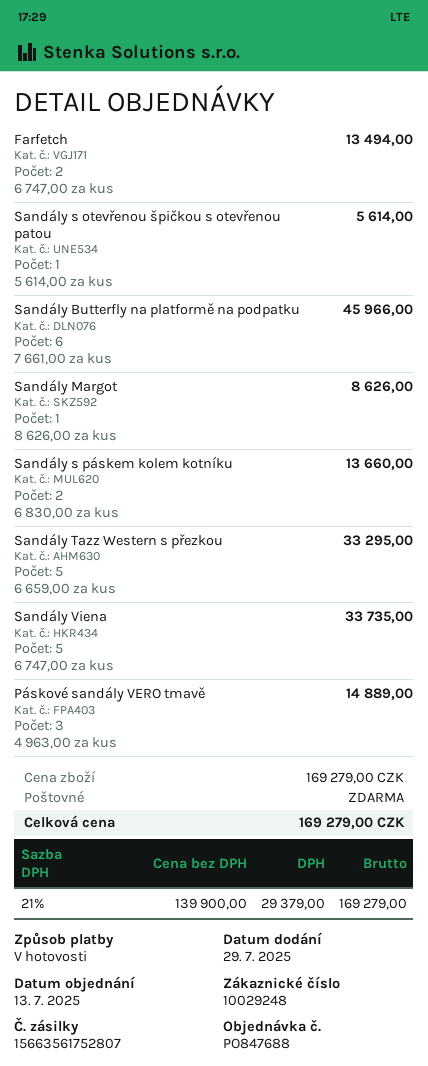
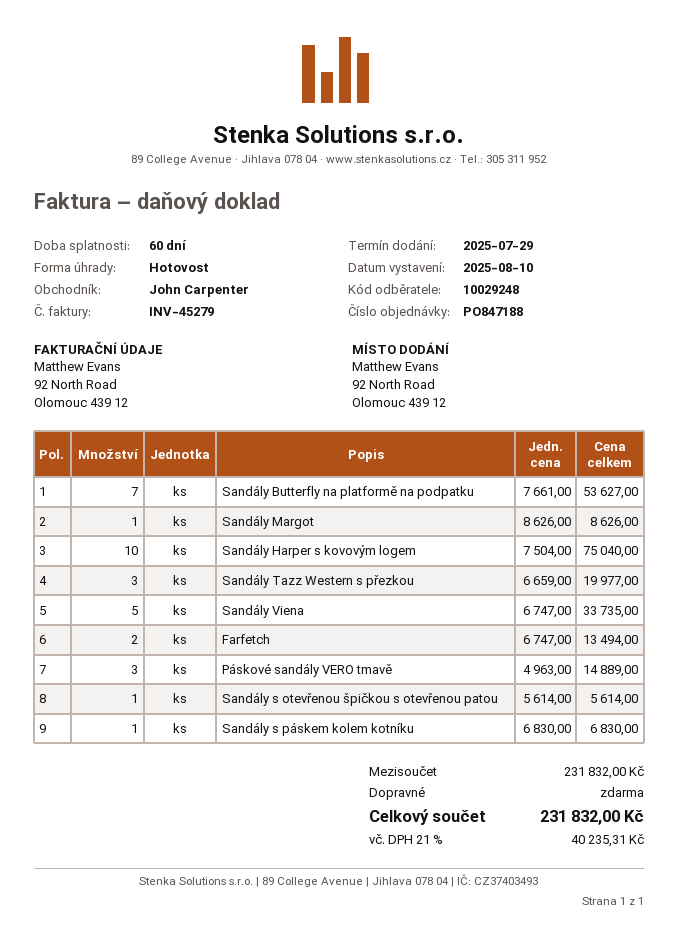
order number: PO847688 -> PO847188
Sandály Butterfly na platformě na podpatku: 6 x 7661.00 = 45966.00 -> 7 x 7661.00 = 53627.00
Sandály s páskem kolem kotníku: 2 x 6830.00 = 13660.00 -> 1 x 6830.00 = 6830.00
Sandály Tazz Western s přezkou: 5 x 6659.00 = 33295.00 -> 3 x 6659.00 = 19977.00
Sandály Harper s kovovým logem: none -> 10 x 7504.00 = 75040.00
subtotal: 169279.00 -> 231832.00
tax: 21% = 29379.00 -> 21% = 40235.31
total: 169279.00 -> 231832.00

